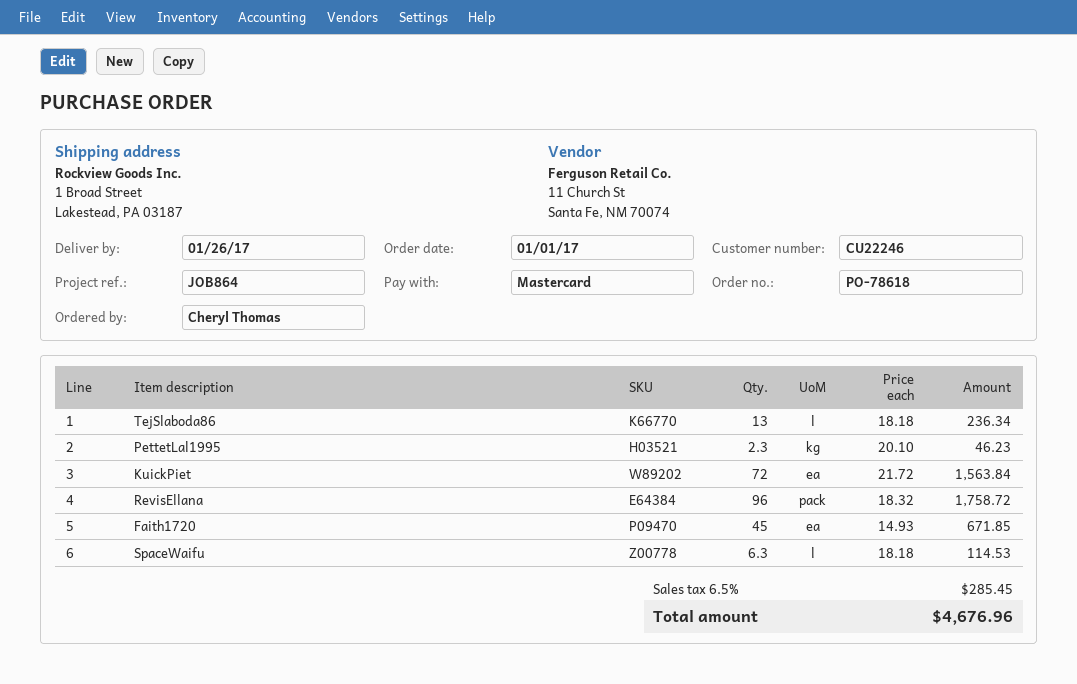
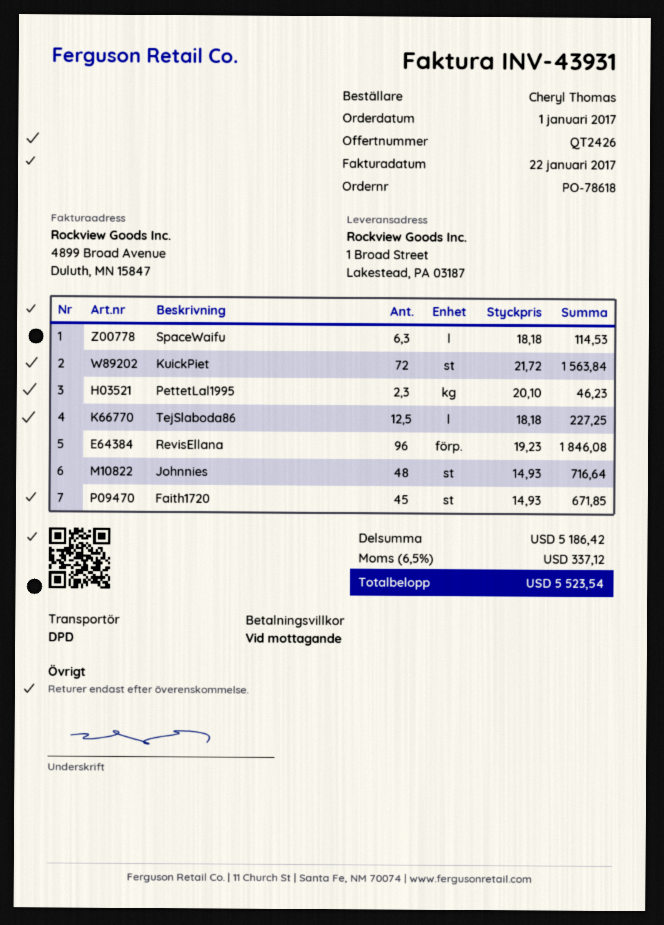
TejSlaboda86: 13 x 18.18 = 236.34 -> 12.5 x 18.18 = 227.25
RevisEllana: 96 x 18.32 = 1758.72 -> 96 x 19.23 = 1846.08
Johnnies: none -> 48 x 14.93 = 716.64
tax: 6.5% = 285.45 -> 6.5% = 337.12
total: 4676.96 -> 5523.54

